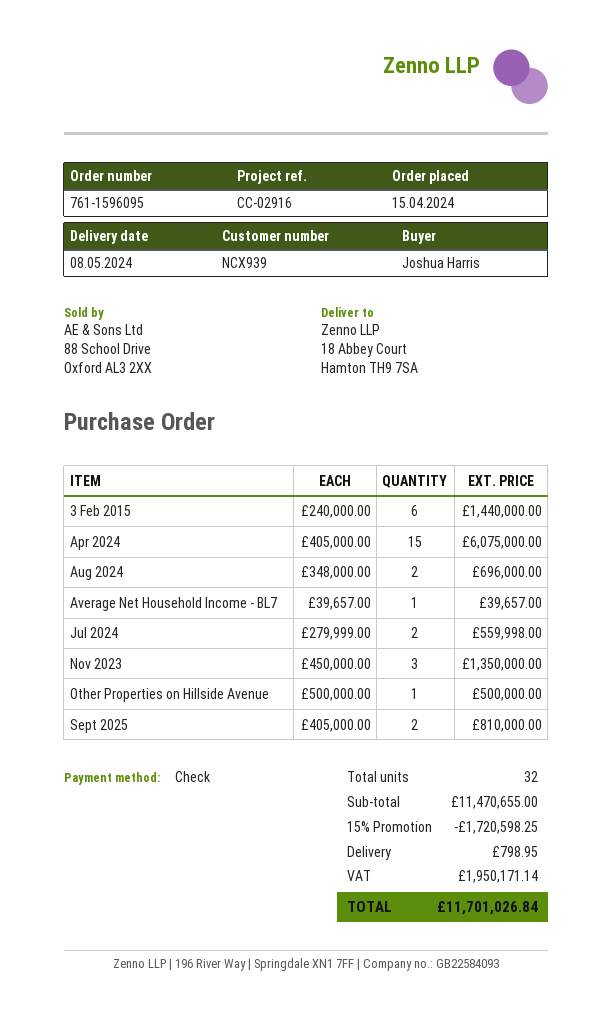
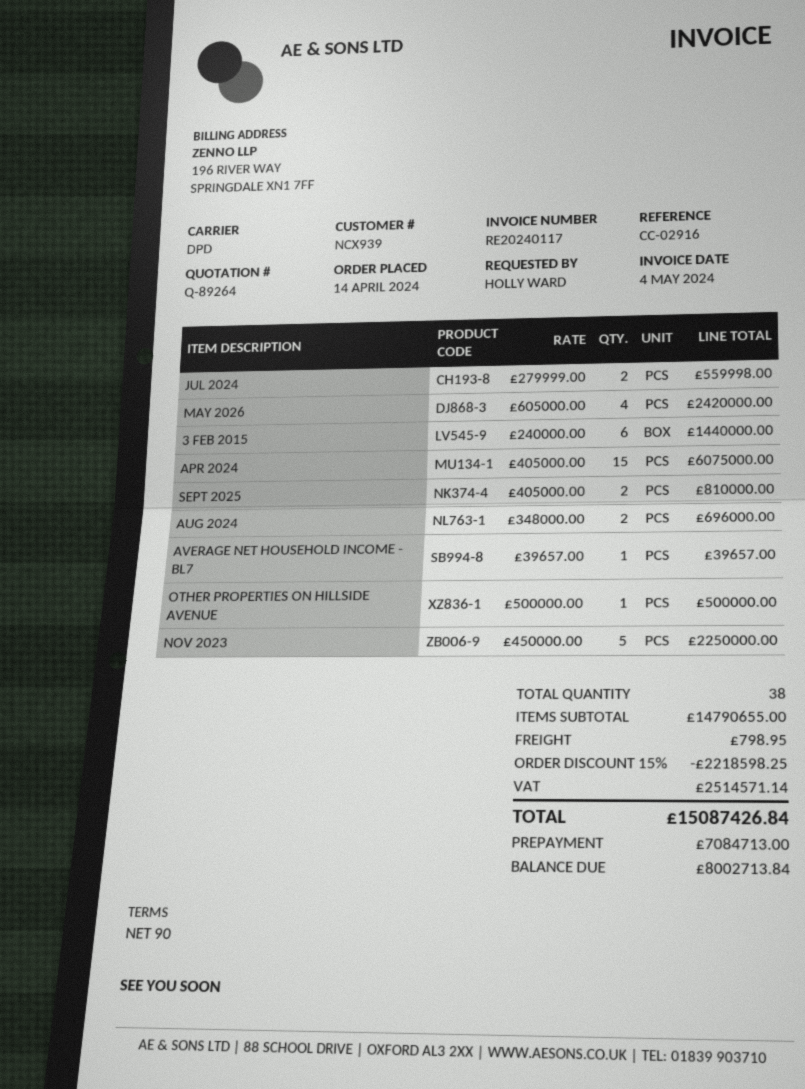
order date: 2024-04-15 -> 2024-04-14
ordered by: Joshua Harris -> HOLLY WARD
Nov 2023: 3 x 450000.00 = 1350000.00 -> 5 x 450000.00 = 2250000.00
MAY 2026: none -> 4 x 605000.00 = 2420000.00
total quantity: 32 -> 38
subtotal: 11470655.00 -> 14790655.00
discount: 15% = 1720598.25 -> 15% = 2218598.25
tax: 1950171.14 -> 2514571.14
total: 11701026.84 -> 15087426.84

